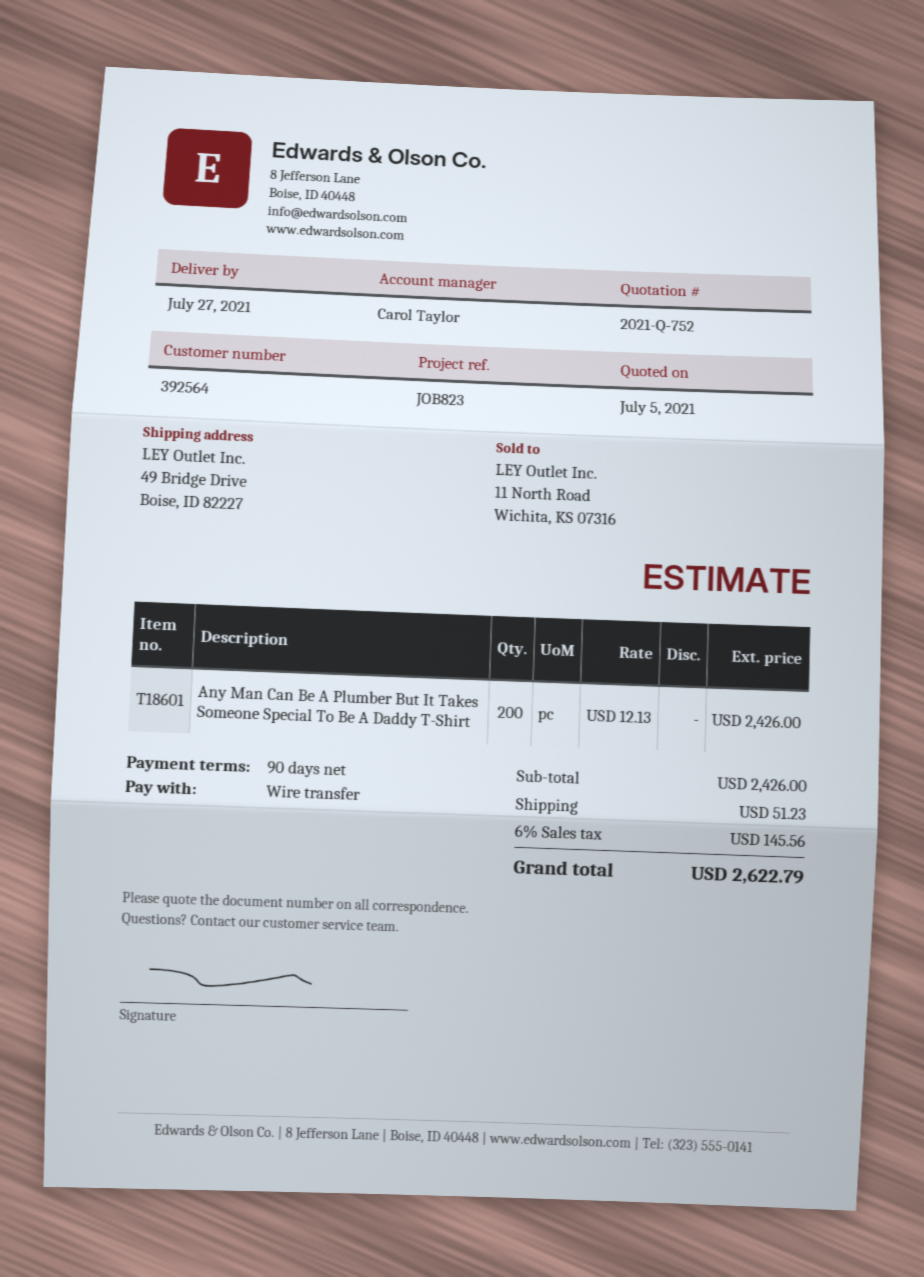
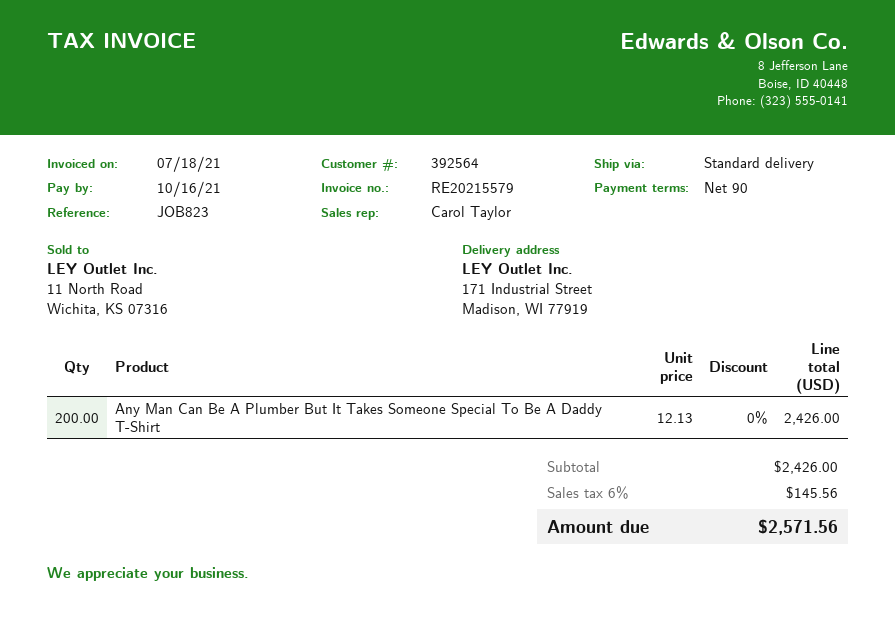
ship to: 49 Bridge Drive, Boise, ID 82227 -> 171 Industrial Street, Madison, WI 77919
shipping: 51.23 -> none
total: 2622.79 -> 2571.56

